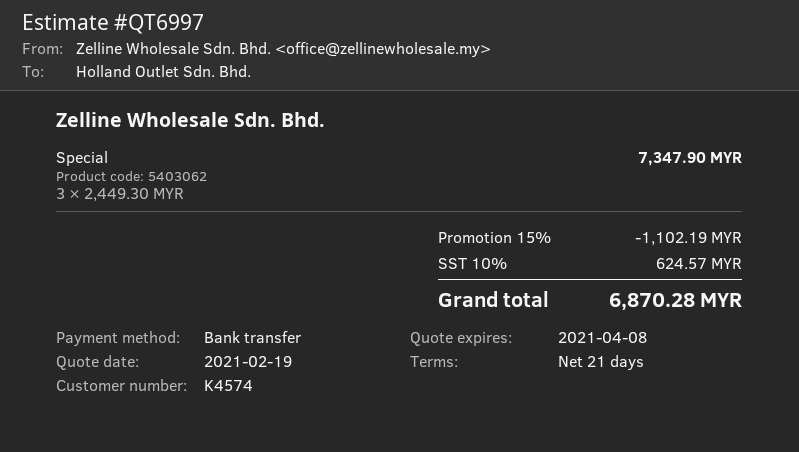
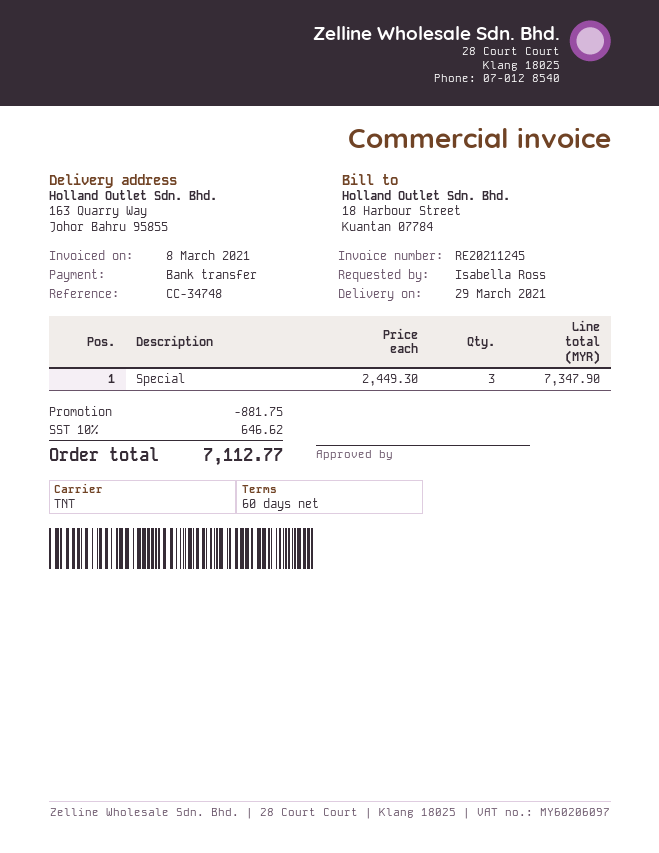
payment terms: 21 days -> 60 days
discount: 1102.19 -> 881.75
tax: 10% = 624.57 -> 10% = 646.62
total: 6870.28 -> 7112.77

